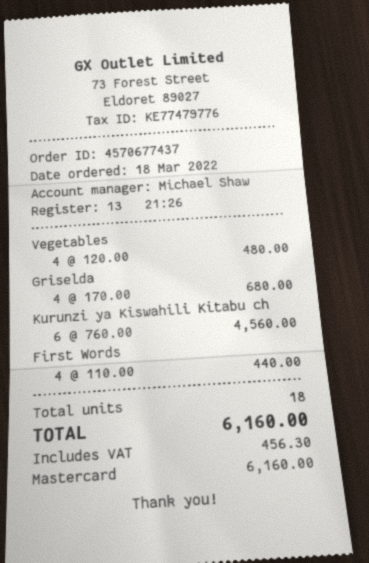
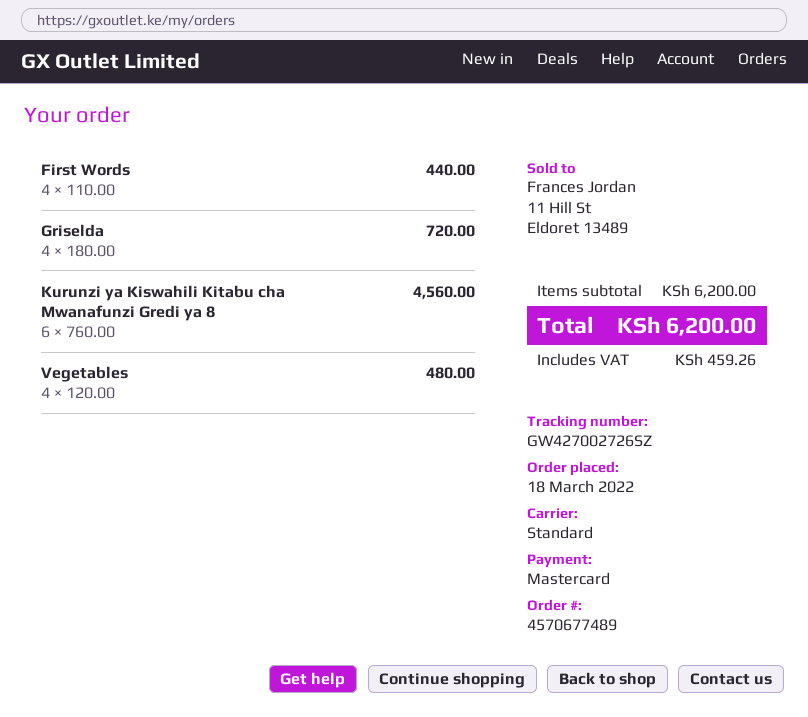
order number: 4570677437 -> 4570677489
Griselda: 4 x 170.00 = 680.00 -> 4 x 180.00 = 720.00
tax: 456.30 -> 459.26
total: 6160.00 -> 6200.00

